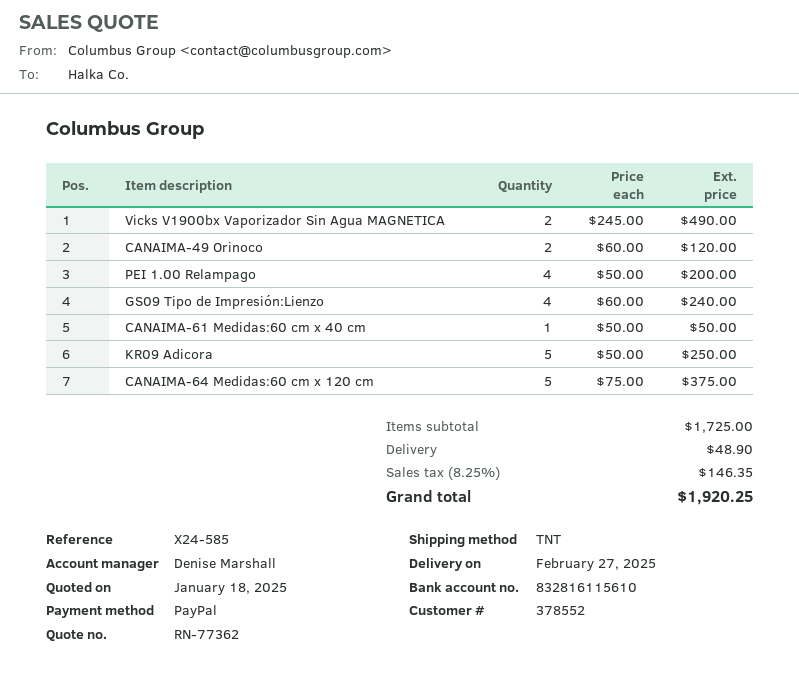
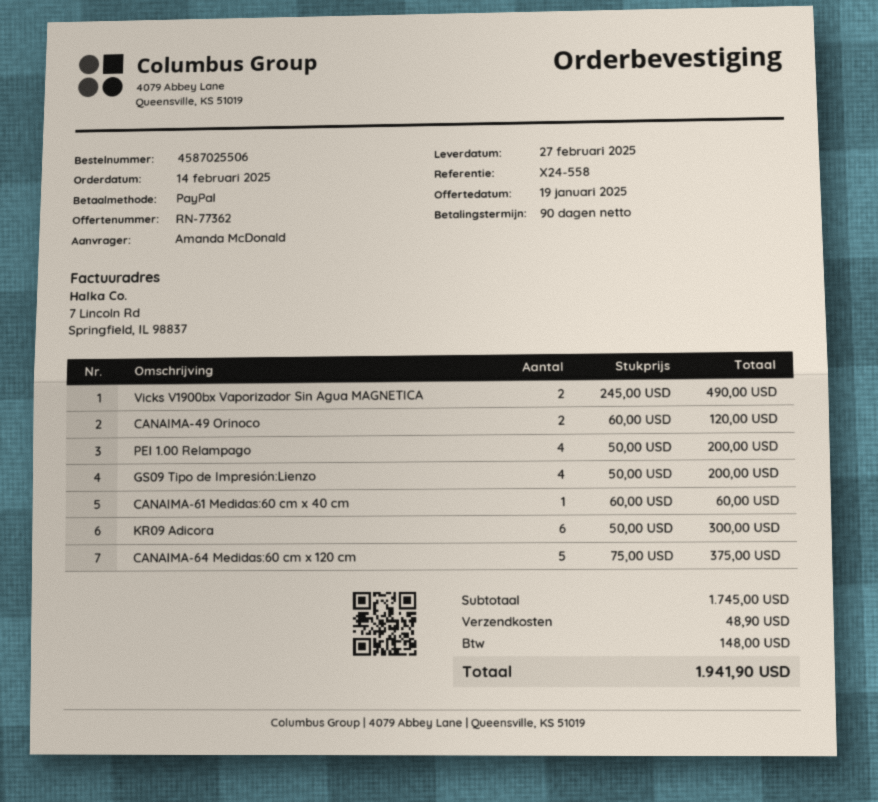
quote date: 2025-01-18 -> 2025-01-19
reference: X24-585 -> X24-558
GS09 Tipo de Impresión:Lienzo: 4 x 60.00 = 240.00 -> 4 x 50.00 = 200.00
CANAIMA-61 Medidas:60 cm x 40 cm: 1 x 50.00 = 50.00 -> 1 x 60.00 = 60.00
KR09 Adicora: 5 x 50.00 = 250.00 -> 6 x 50.00 = 300.00
subtotal: 1725.00 -> 1745.00
tax: 146.35 -> 148.00
total: 1920.25 -> 1941.90

